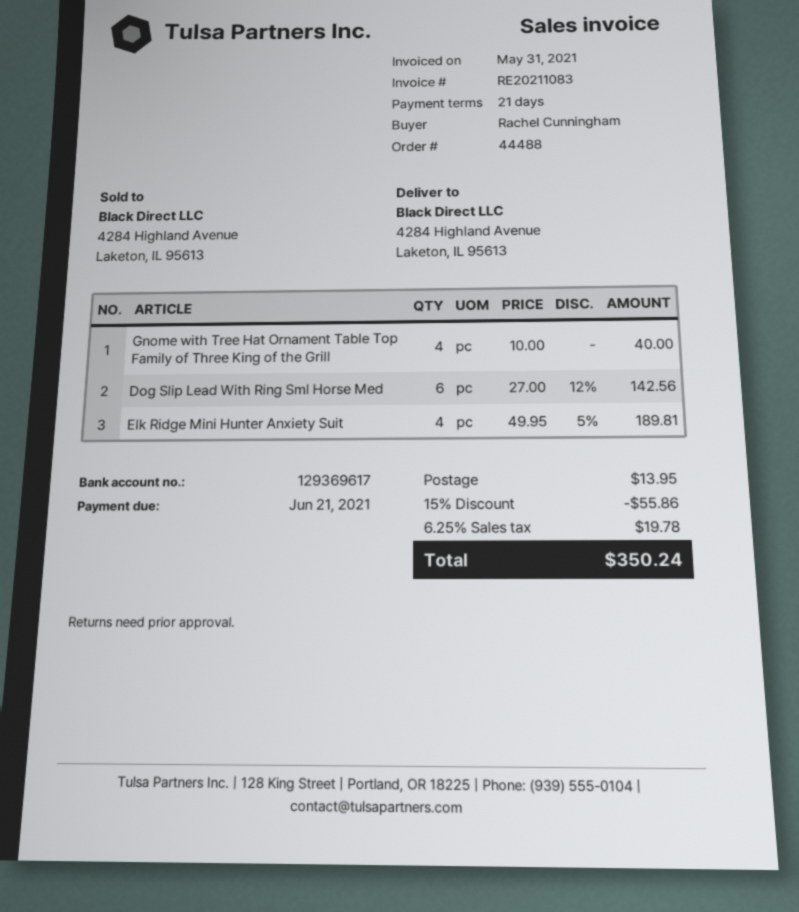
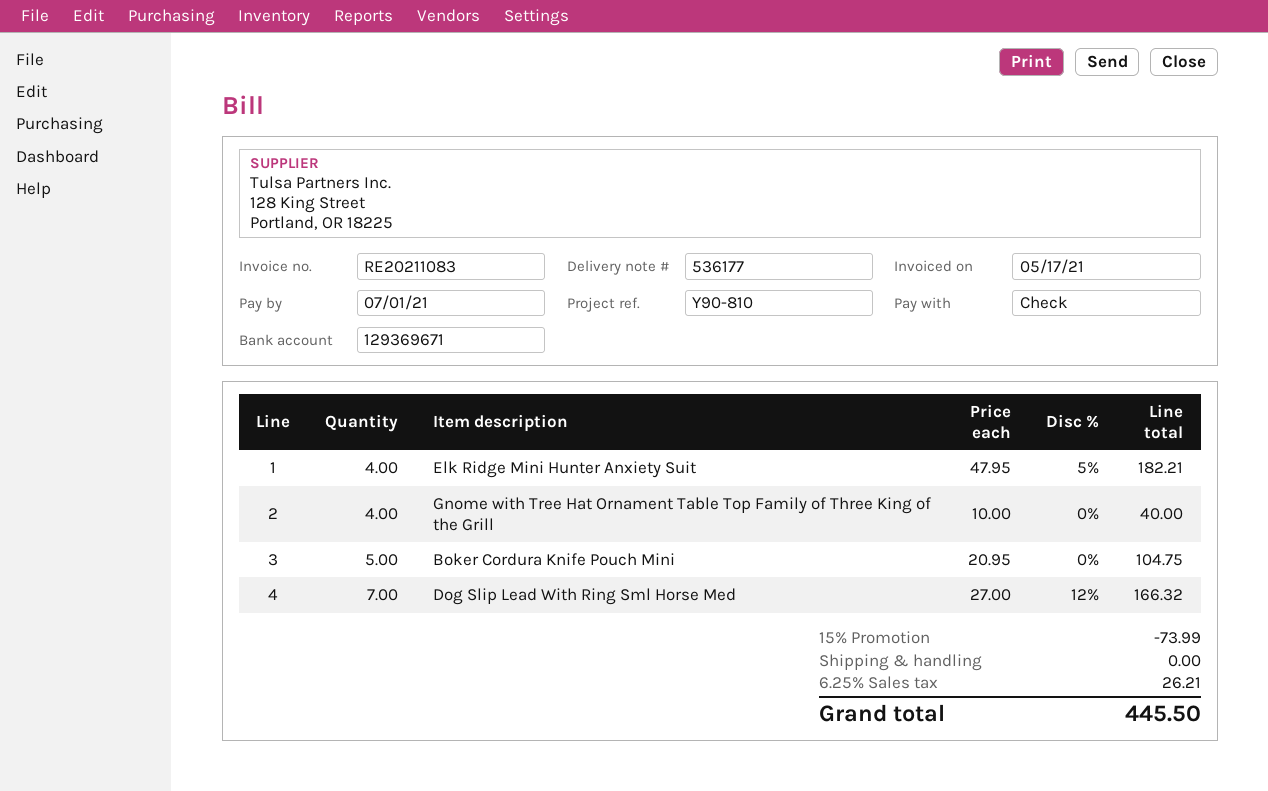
invoice date: 2021-05-31 -> 2021-05-17
due date: 2021-06-21 -> 2021-07-01
bank account: 129369617 -> 129369671
Dog Slip Lead With Ring Sml Horse Med: 6 x 27.00 - 12% = 142.56 -> 7 x 27.00 - 12% = 166.32
Elk Ridge Mini Hunter Anxiety Suit: 4 x 49.95 - 5% = 189.81 -> 4 x 47.95 - 5% = 182.21
Boker Cordura Knife Pouch Mini: none -> 5 x 20.95 = 104.75
discount: 15% = 55.86 -> 15% = 73.99
shipping: 13.95 -> 0.00
tax: 6.25% = 19.78 -> 6.25% = 26.21
total: 350.24 -> 445.50

